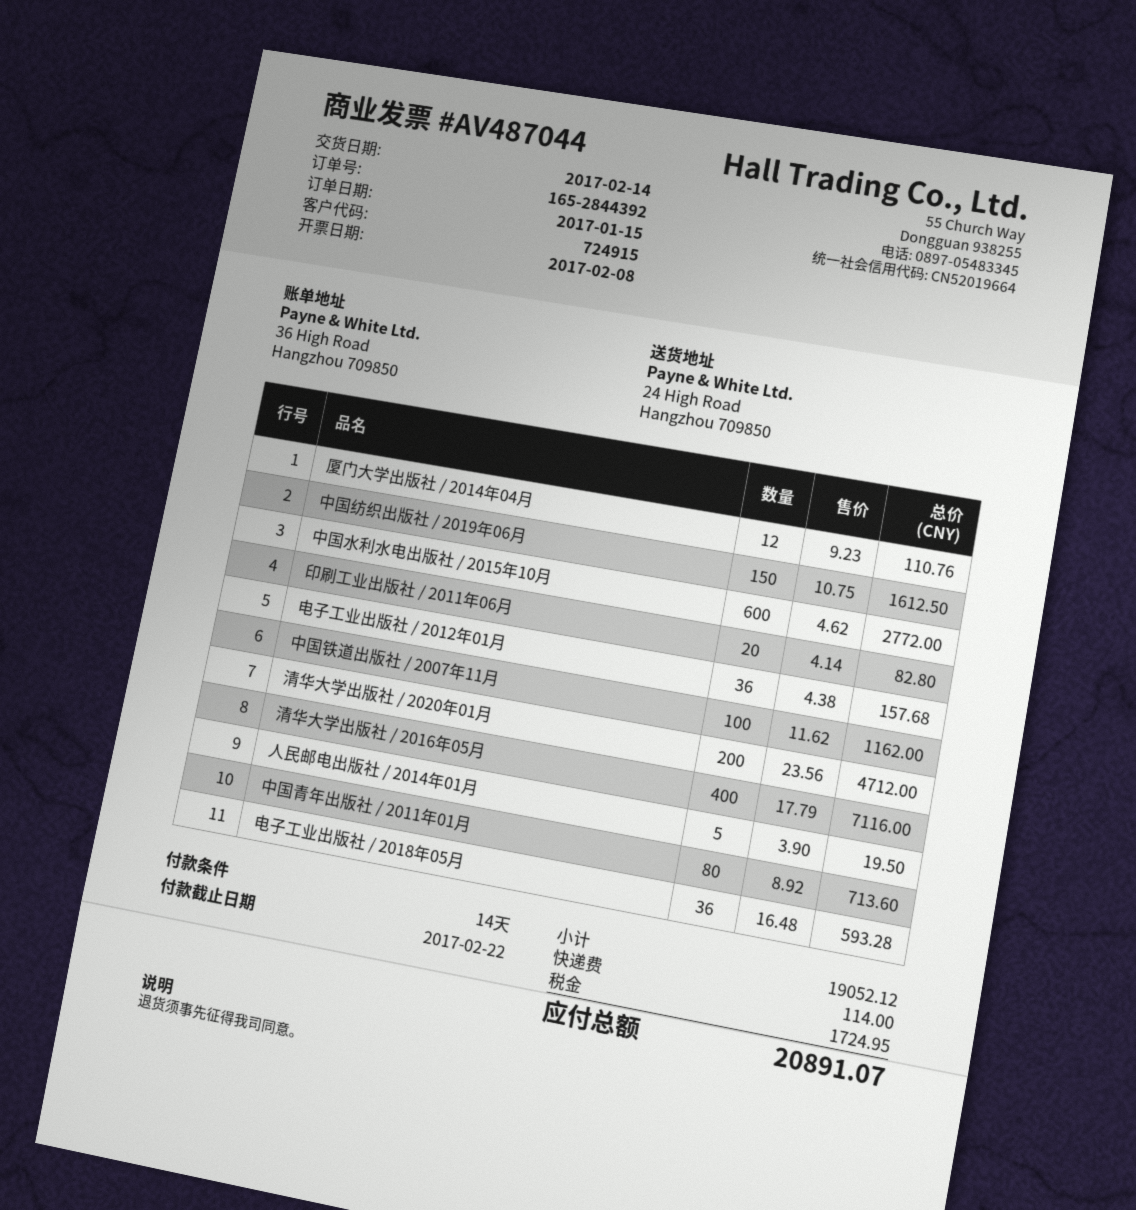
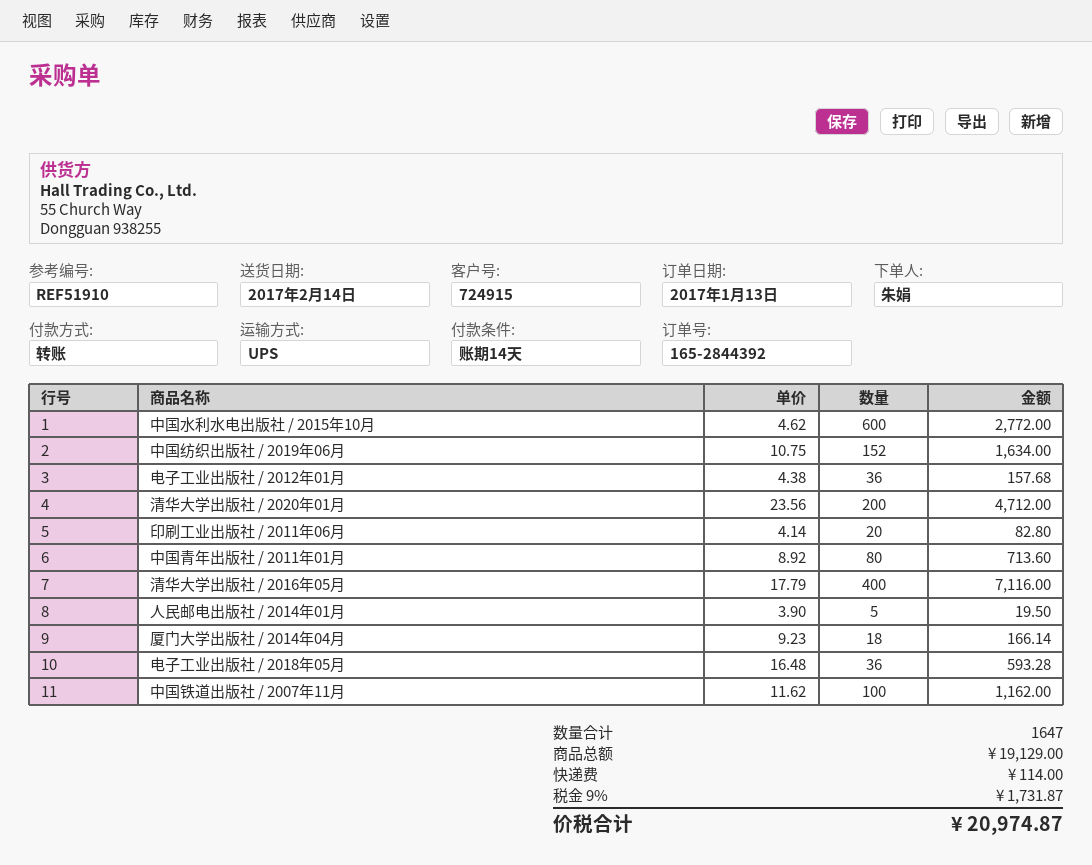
order date: 2017-01-15 -> 2017-01-13
厦门大学出版社 / 2014年04月: 12 x 9.23 = 110.76 -> 18 x 9.23 = 166.14
中国纺织出版社 / 2019年06月: 150 x 10.75 = 1612.50 -> 152 x 10.75 = 1634.00
subtotal: 19052.12 -> 19129.00
tax: 1724.95 -> 1731.87
total: 20891.07 -> 20974.87

